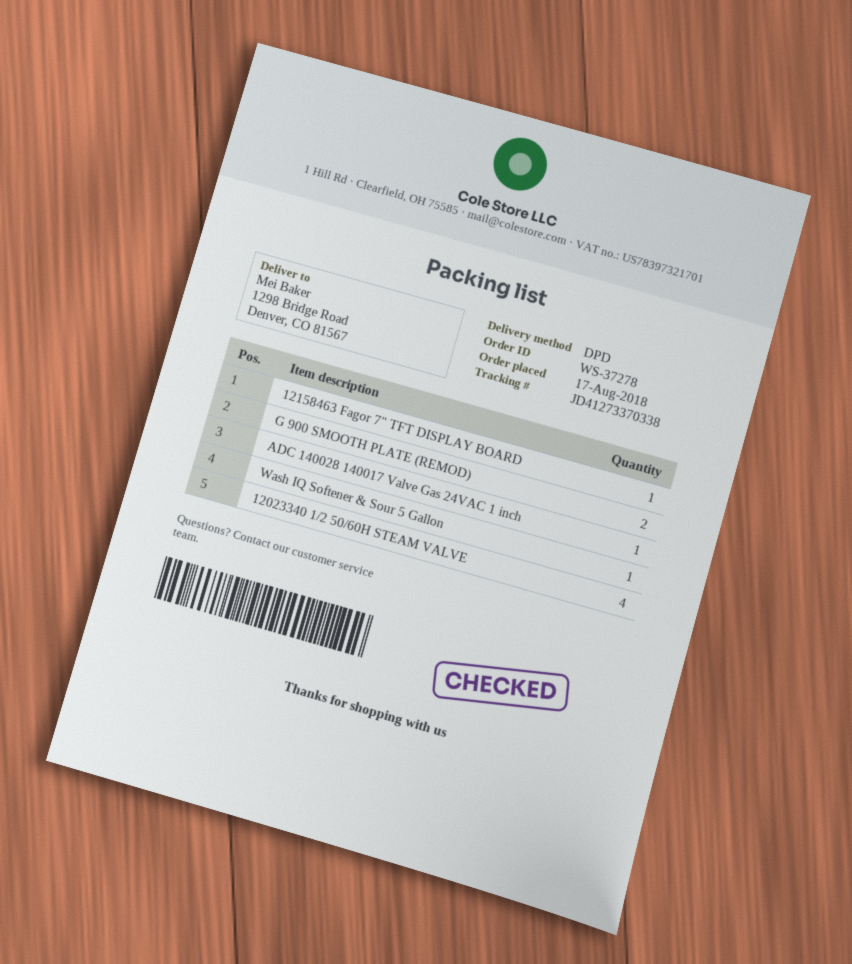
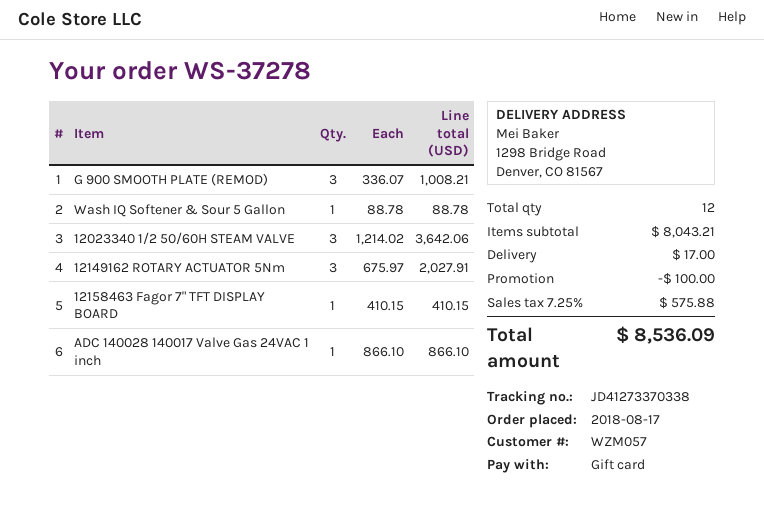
G 900 SMOOTH PLATE (REMOD): 2 -> 3
12023340 1/2 50/60H STEAM VALVE: 4 -> 3
12149162 ROTARY ACTUATOR 5Nm: none -> 3

